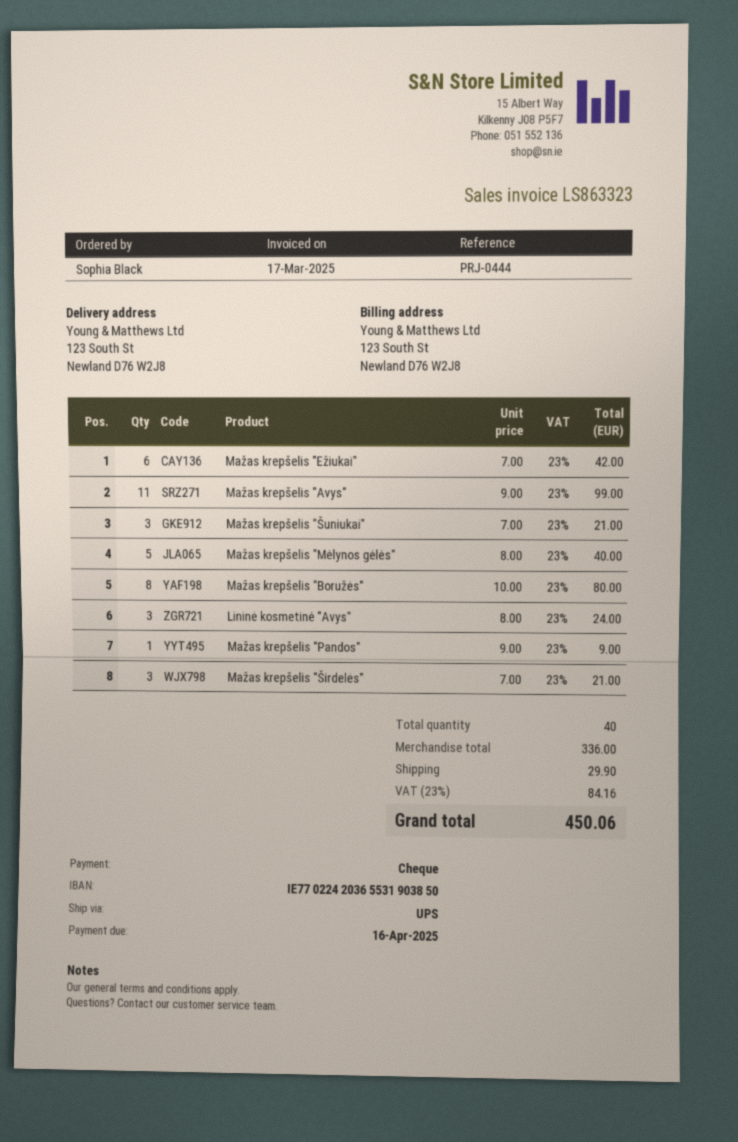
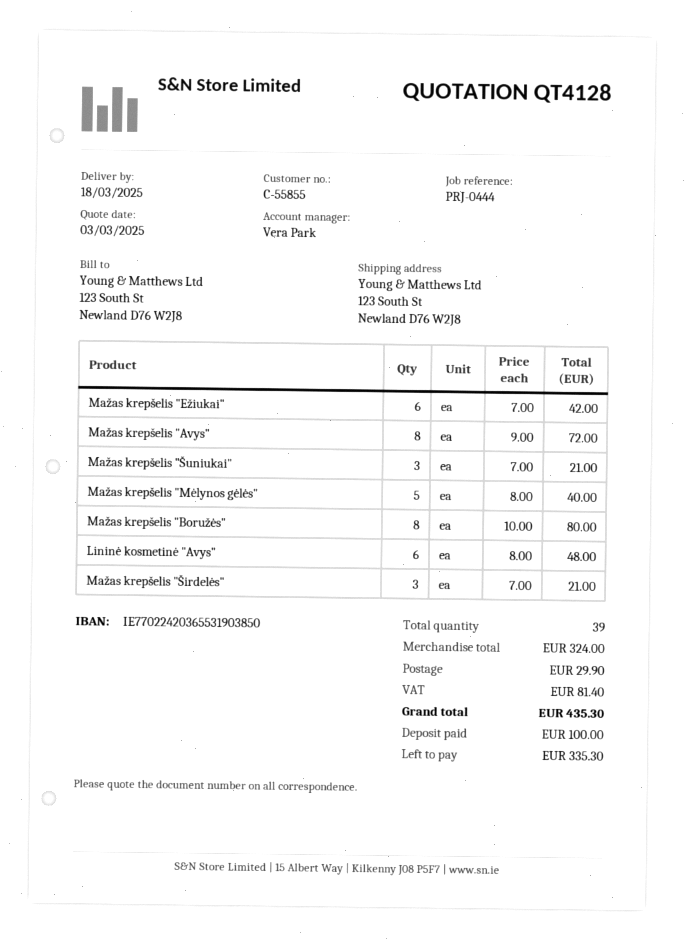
Mažas krepšelis "Avys": 11 x 9.00 = 99.00 -> 8 x 9.00 = 72.00
Lininė kosmetinė "Avys": 3 x 8.00 = 24.00 -> 6 x 8.00 = 48.00
Mažas krepšelis "Pandos": 1 x 9.00 = 9.00 -> none
total quantity: 40 -> 39
subtotal: 336.00 -> 324.00
tax: 84.16 -> 81.40
total: 450.06 -> 435.30

